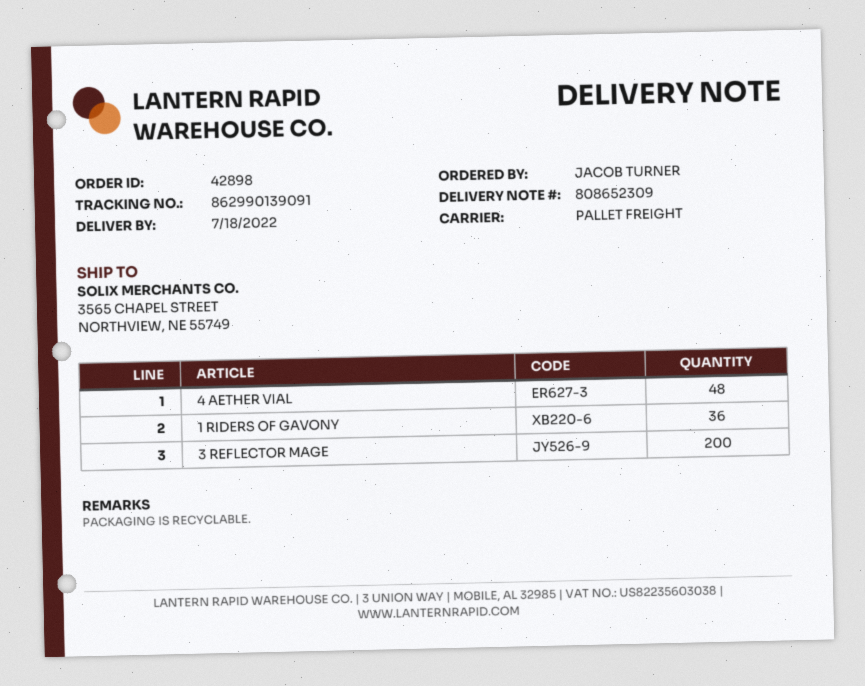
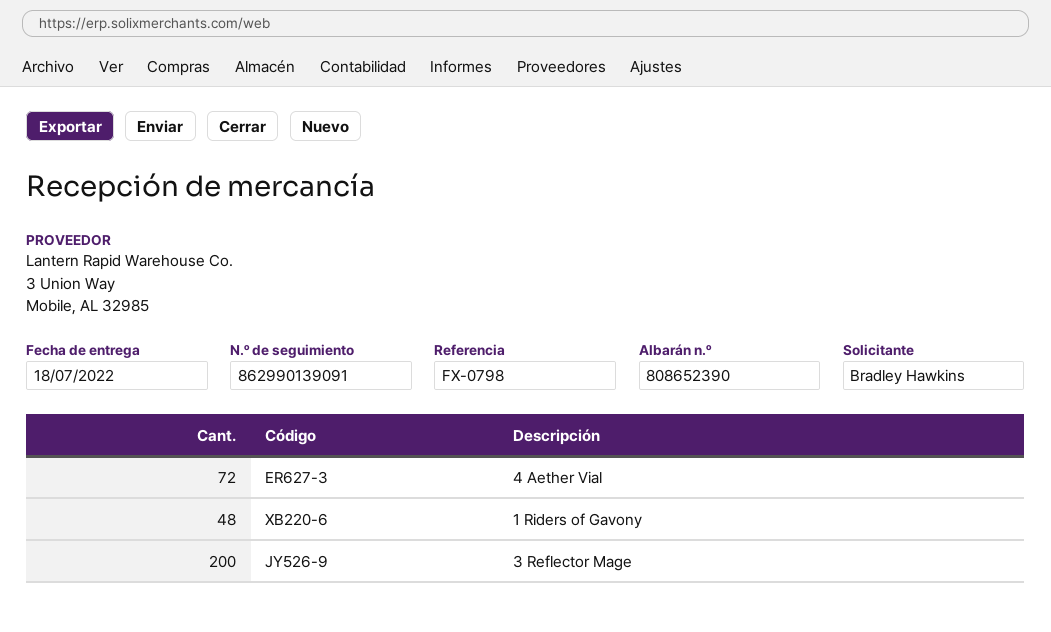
delivery note number: 808652309 -> 808652390
ordered by: JACOB TURNER -> Bradley Hawkins
4 AETHER VIAL: 48 -> 72
1 RIDERS OF GAVONY: 36 -> 48

